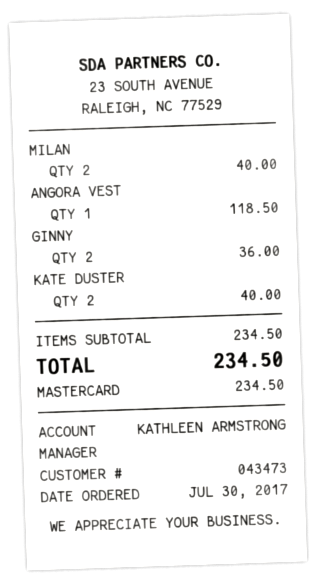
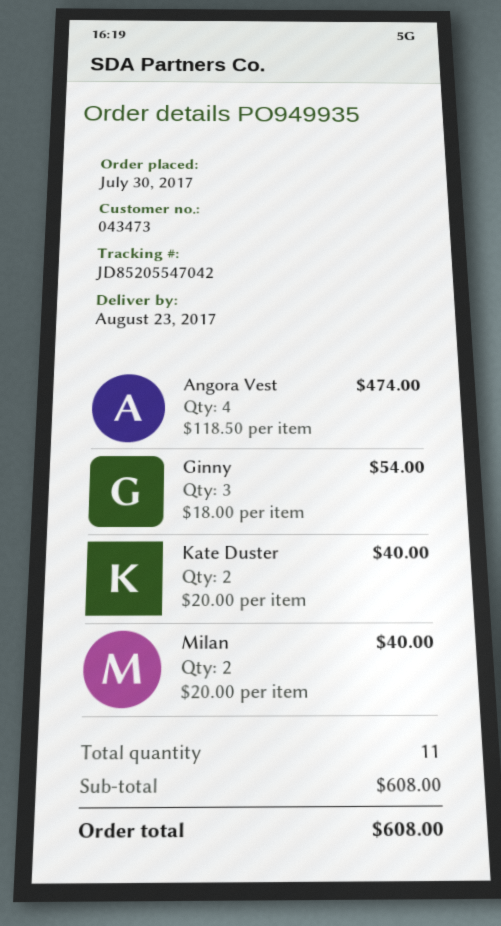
ANGORA VEST: 1 for 118.50 -> 4 for 474.00
GINNY: 2 for 36.00 -> 3 for 54.00
subtotal: 234.50 -> 608.00
total: 234.50 -> 608.00

